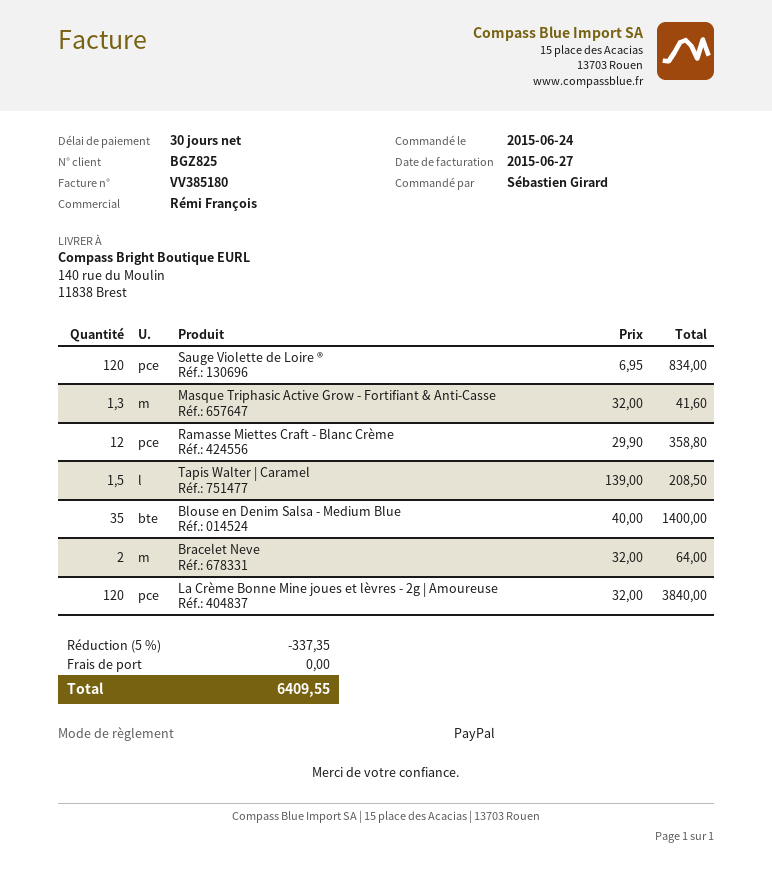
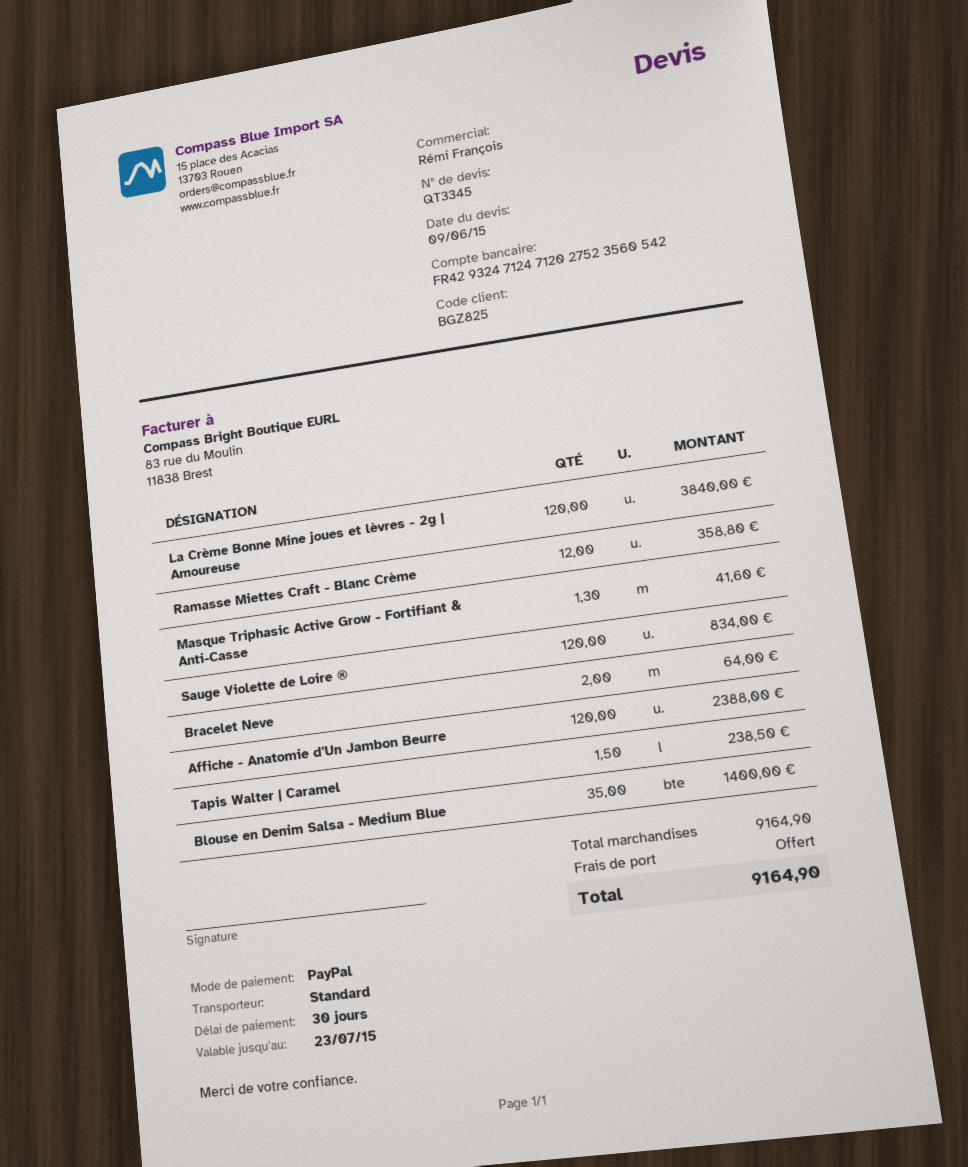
Tapis Walter | Caramel: 1.5 for 208.50 -> 1.5 for 238.50
Affiche - Anatomie d'Un Jambon Beurre: none -> 120 for 2388.00
discount: 5% = 337.35 -> none
total: 6409.55 -> 9164.90

